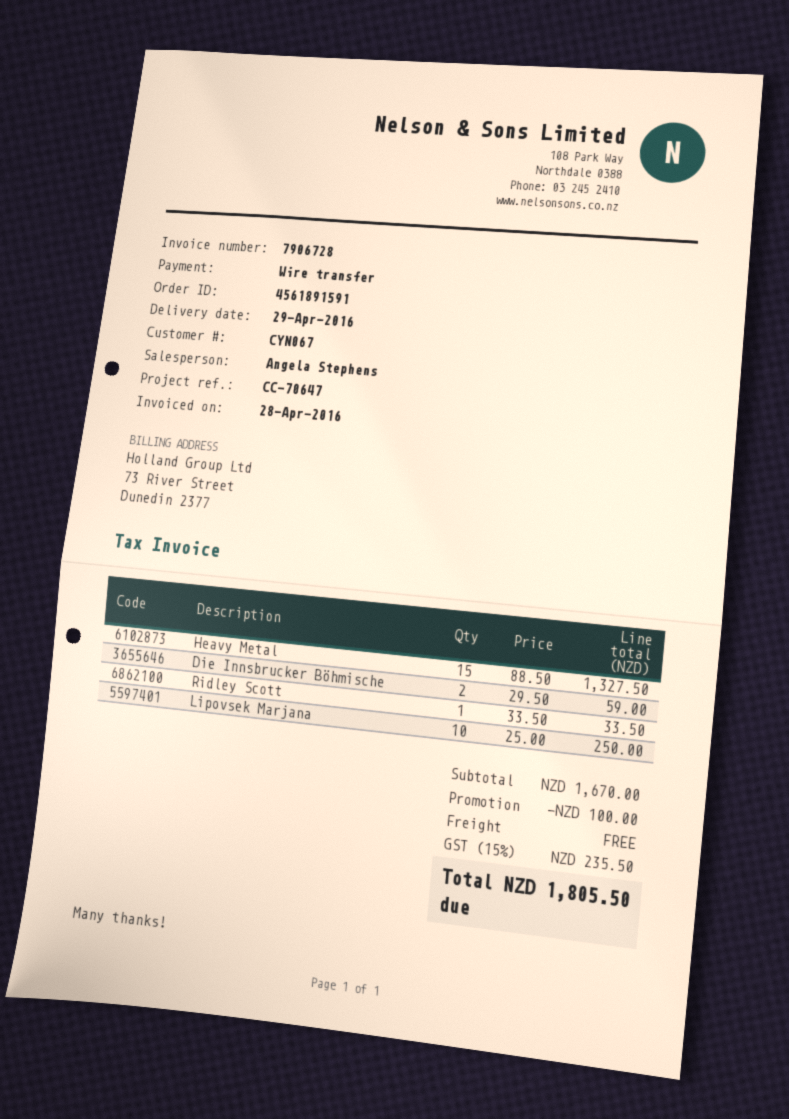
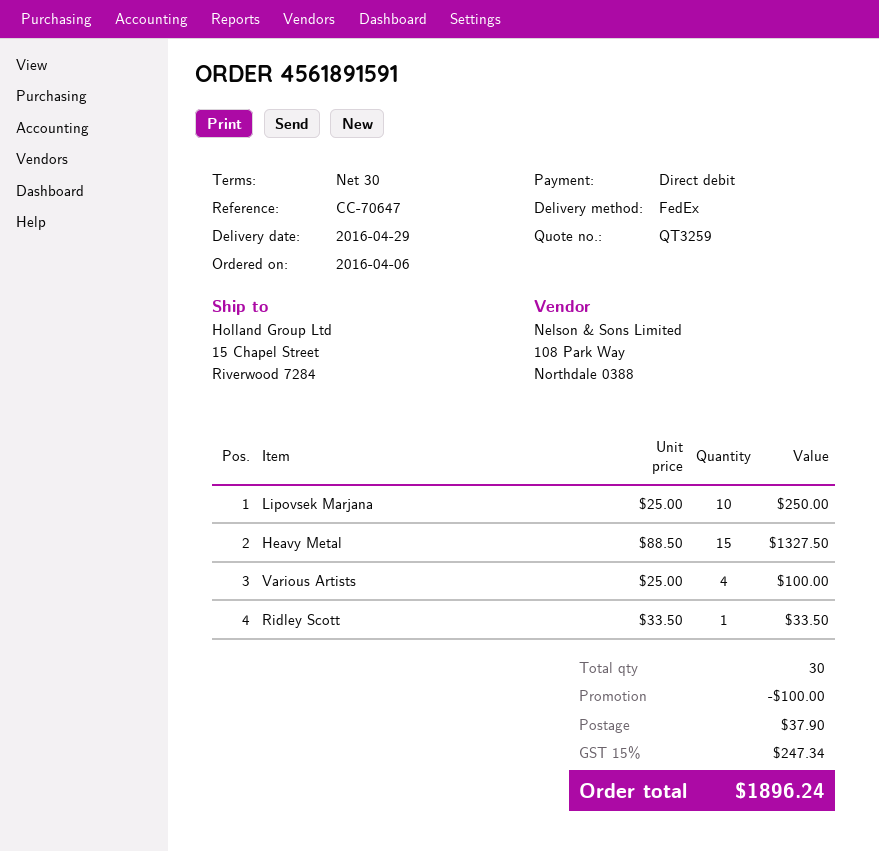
payment method: bank transfer -> direct debit
Die Innsbrucker Böhmische: 2 x 29.50 = 59.00 -> none
Various Artists: none -> 4 x 25.00 = 100.00
shipping: 0.00 -> 37.90
tax: 15% = 235.50 -> 15% = 247.34
total: 1805.50 -> 1896.24

